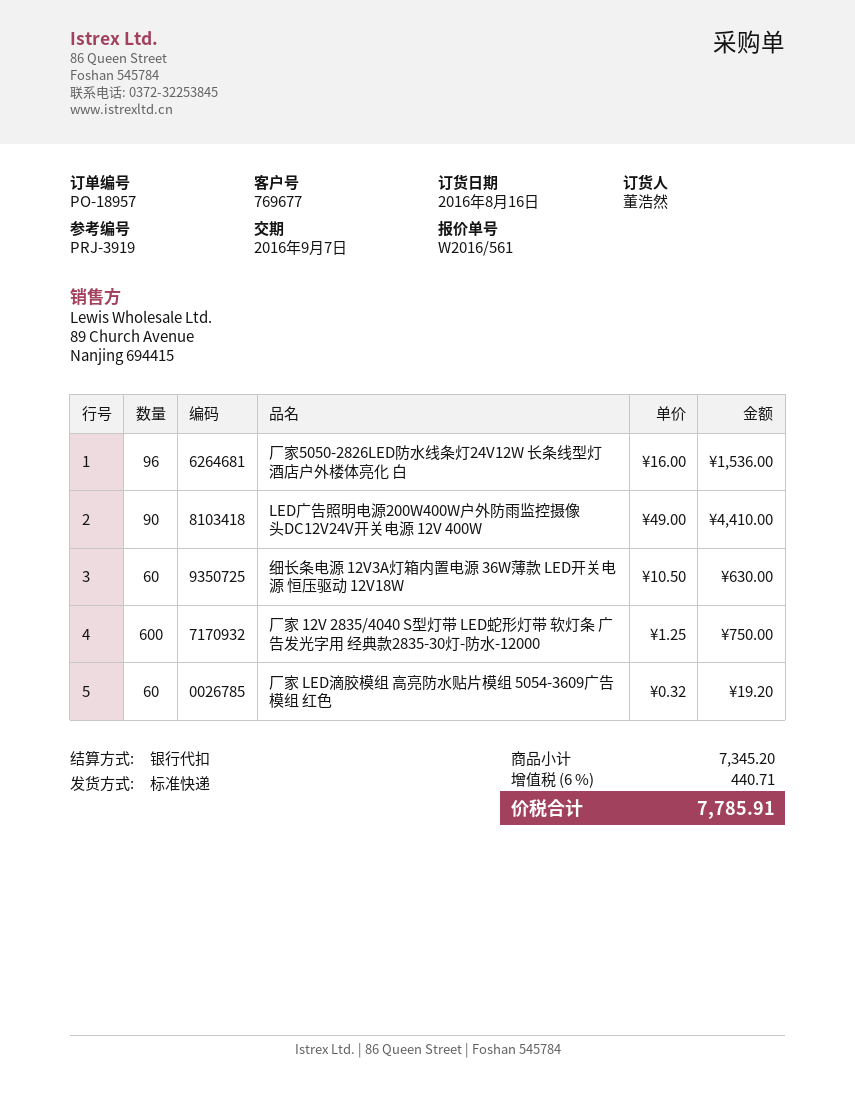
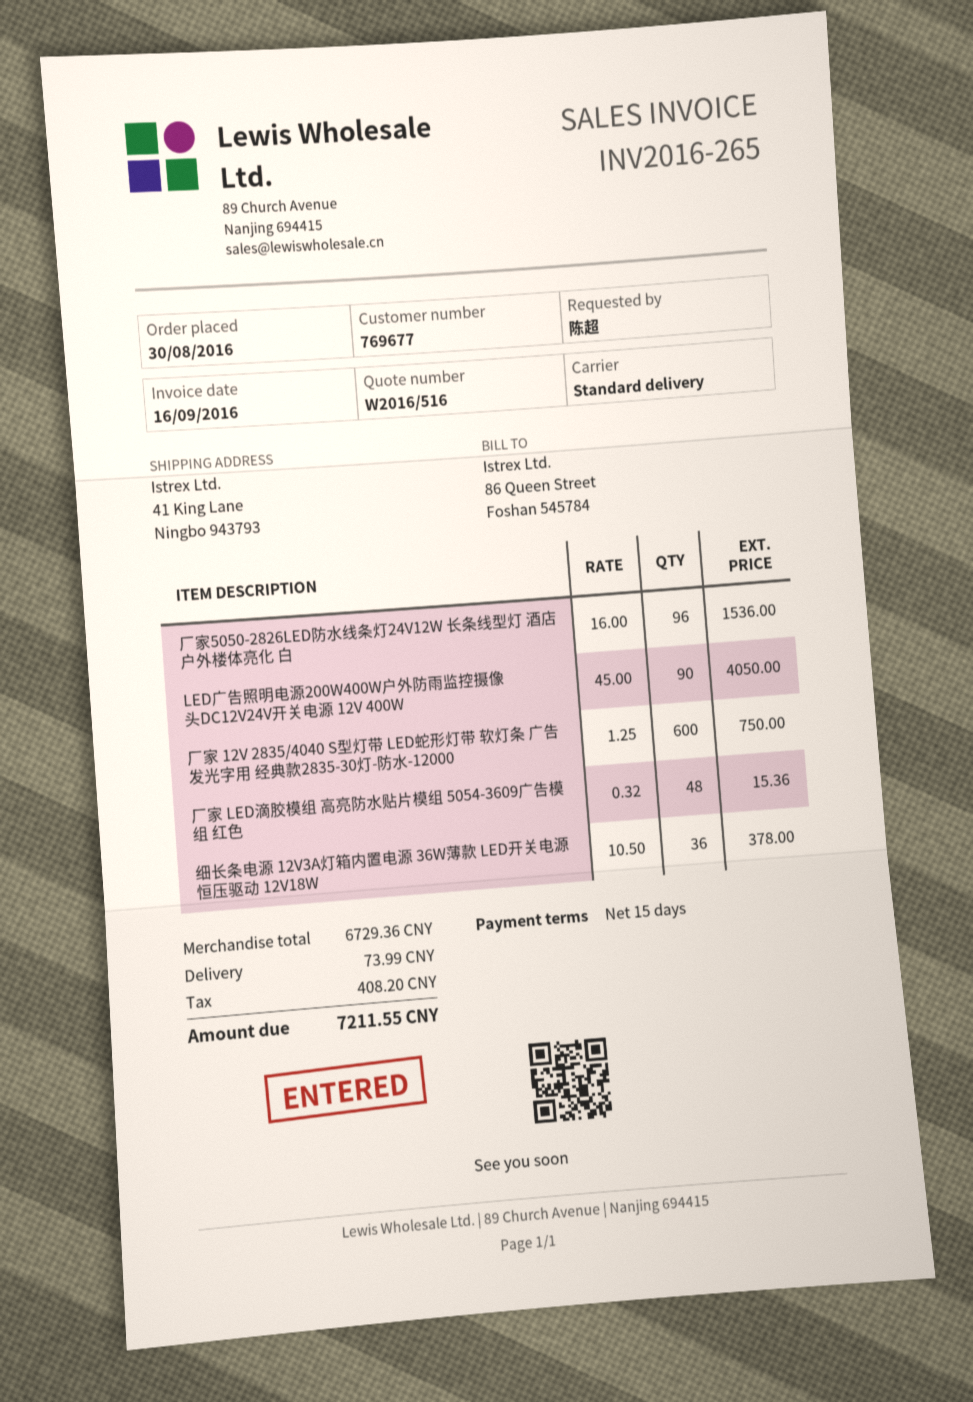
quote number: W2016/561 -> W2016/516
order date: 2016-08-16 -> 2016-08-30
ordered by: 董浩然 -> 陈超
LED广告照明电源200W400W户外防雨监控摄像头DC12V24V开关电源 12V 400W: 90 x 49.00 = 4410.00 -> 90 x 45.00 = 4050.00
细长条电源 12V3A灯箱内置电源 36W薄款 LED开关电源 恒压驱动 12V18W: 60 x 10.50 = 630.00 -> 36 x 10.50 = 378.00
厂家 LED滴胶模组 高亮防水贴片模组 5054-3609广告模组 红色: 60 x 0.32 = 19.20 -> 48 x 0.32 = 15.36
subtotal: 7345.20 -> 6729.36
shipping: none -> 73.99
tax: 440.71 -> 408.20
total: 7785.91 -> 7211.55

